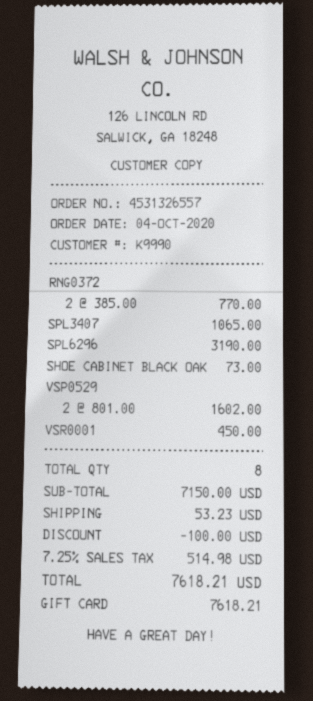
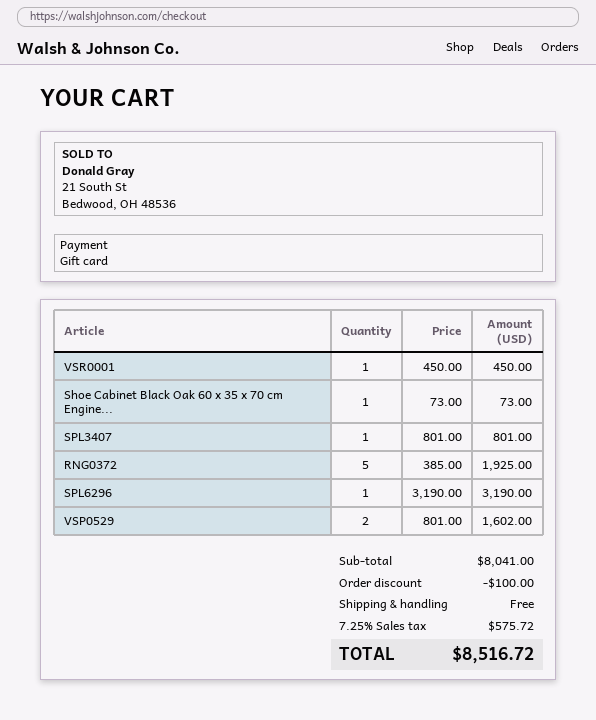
RNG0372: 2 x 385.00 = 770.00 -> 5 x 385.00 = 1925.00
SPL3407: 1 x 1065.00 = 1065.00 -> 1 x 801.00 = 801.00
subtotal: 7150.00 -> 8041.00
shipping: 53.23 -> 0.00
tax: 7.25% = 514.98 -> 7.25% = 575.72
total: 7618.21 -> 8516.72

